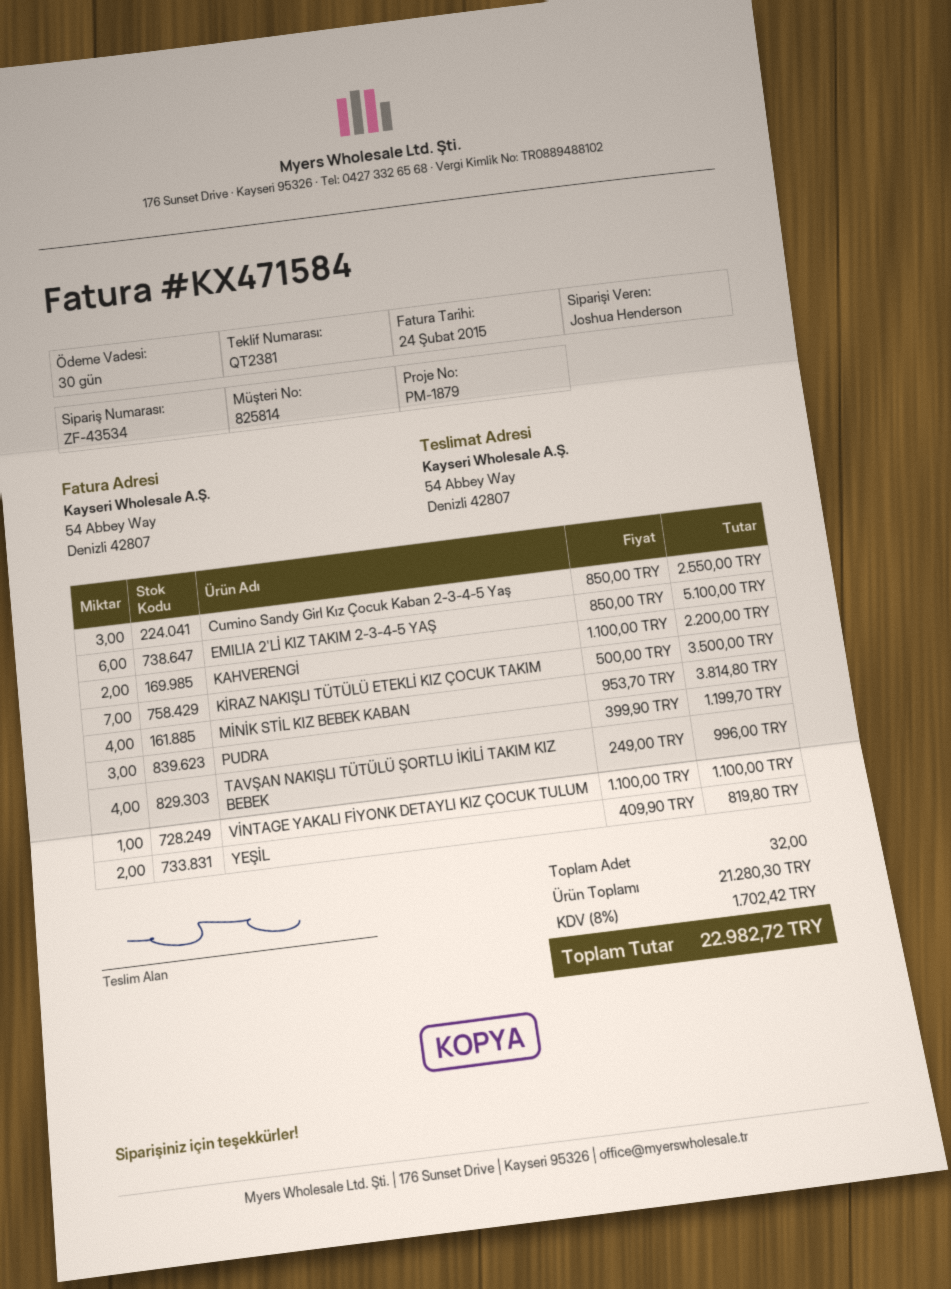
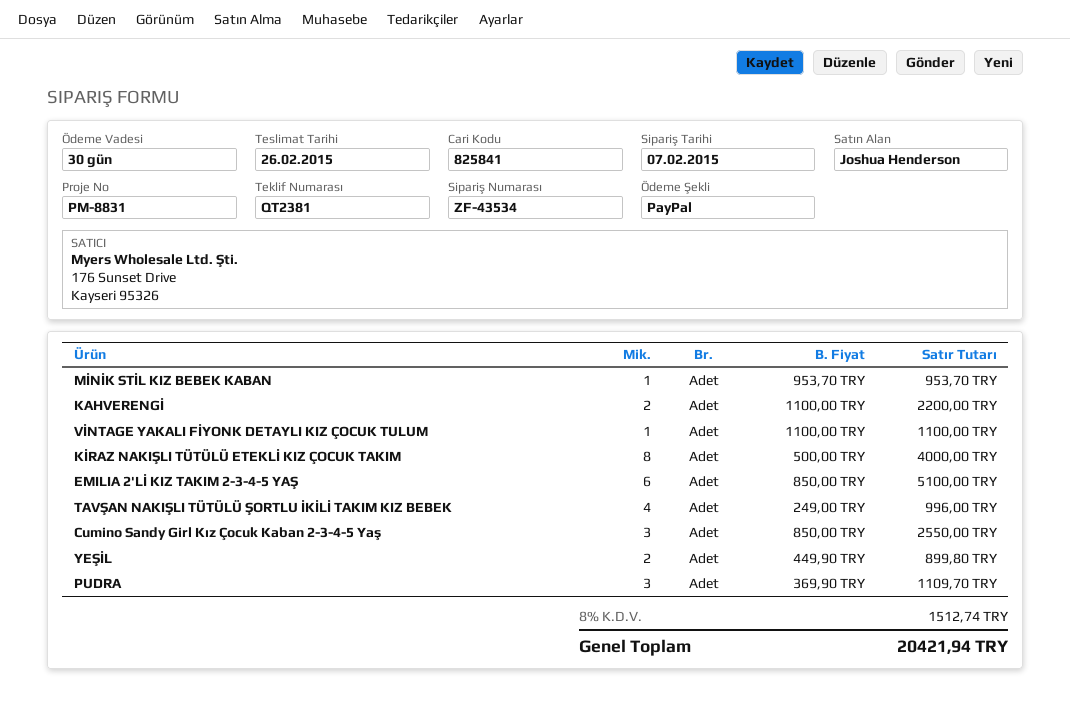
customer number: 825814 -> 825841
reference: PM-1879 -> PM-8831
KİRAZ NAKIŞLI TÜTÜLÜ ETEKLİ KIZ ÇOCUK TAKIM: 7 x 500.00 = 3500.00 -> 8 x 500.00 = 4000.00
MİNİK STİL KIZ BEBEK KABAN: 4 x 953.70 = 3814.80 -> 1 x 953.70 = 953.70
PUDRA: 3 x 399.90 = 1199.70 -> 3 x 369.90 = 1109.70
YEŞİL: 2 x 409.90 = 819.80 -> 2 x 449.90 = 899.80
tax: 8% = 1702.42 -> 8% = 1512.74
total: 22982.72 -> 20421.94

